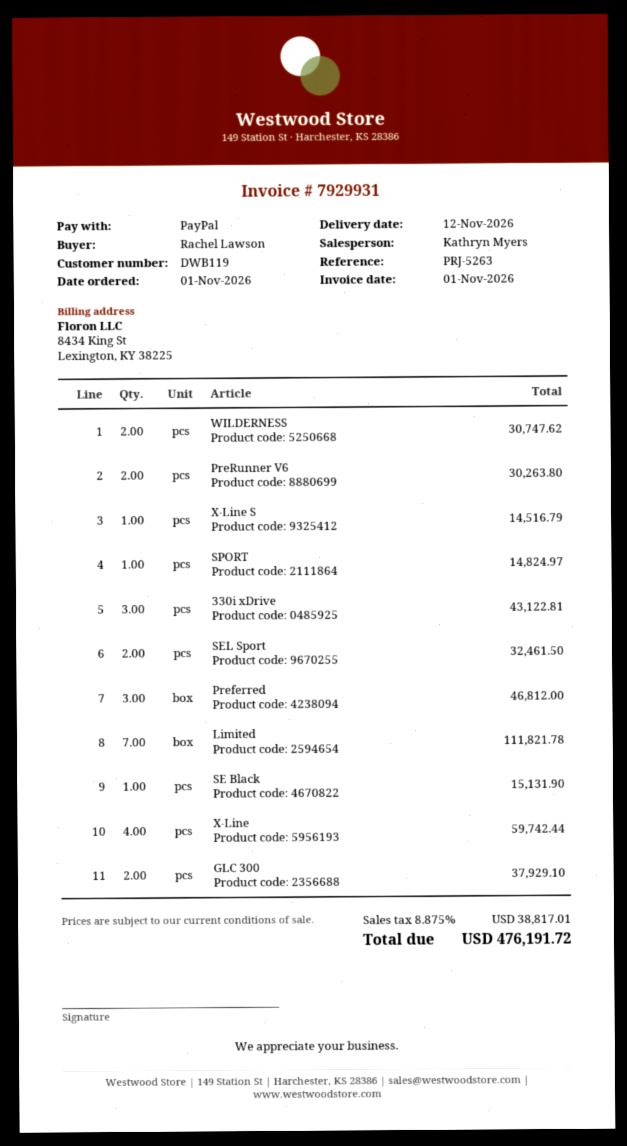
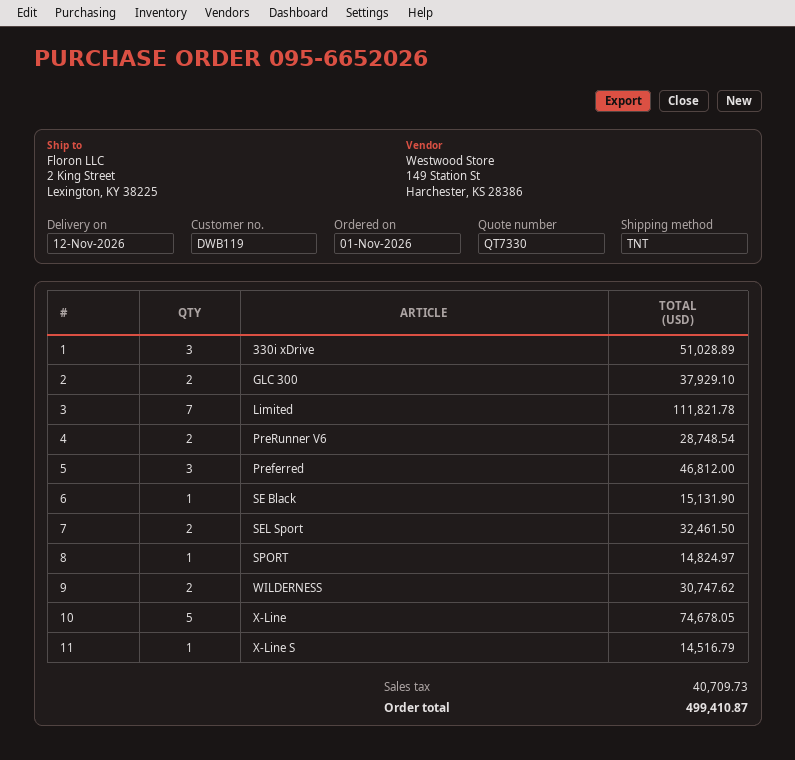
PreRunner V6: 2 for 30263.80 -> 2 for 28748.54
330i xDrive: 3 for 43122.81 -> 3 for 51028.89
X-Line: 4 for 59742.44 -> 5 for 74678.05
tax: 38817.01 -> 40709.73
total: 476191.72 -> 499410.87

